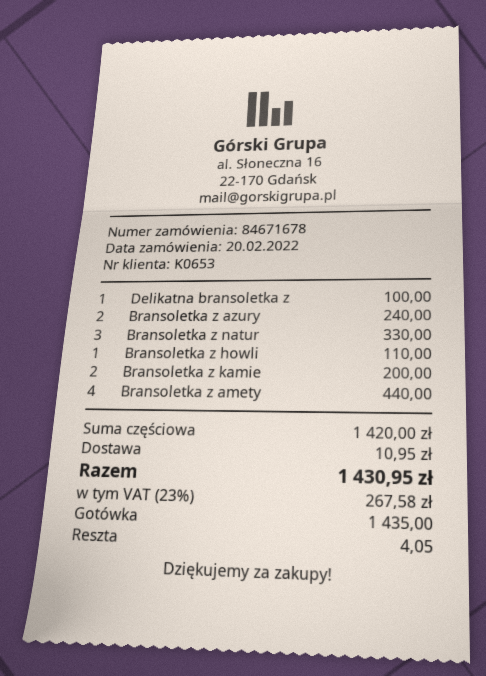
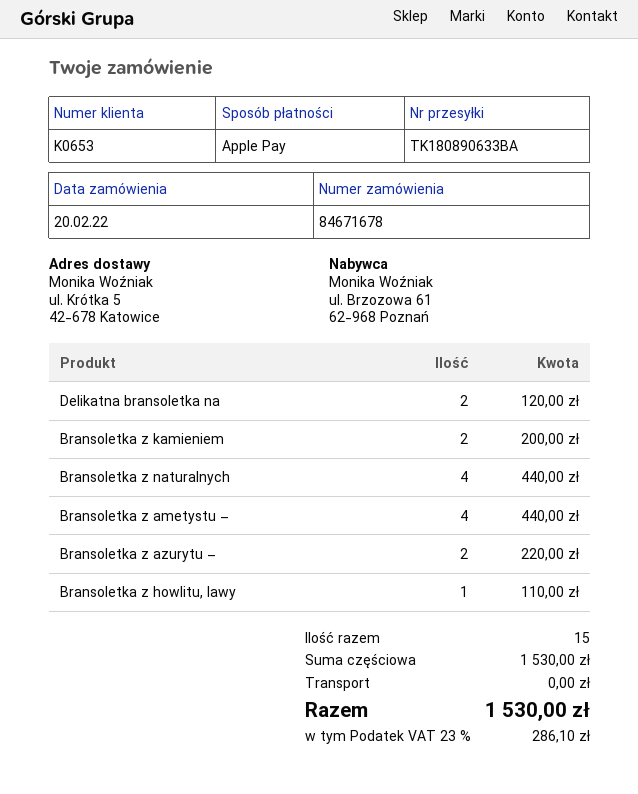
payment method: cash -> Apple Pay
Delikatna bransoletka z: 1 for 100.00 -> none
Bransoletka z azury: 2 for 240.00 -> 2 for 220.00
Bransoletka z natur: 3 for 330.00 -> 4 for 440.00
Delikatna bransoletka na: none -> 2 for 120.00
subtotal: 1420.00 -> 1530.00
shipping: 10.95 -> 0.00
tax: 23% = 267.58 -> 23% = 286.10
total: 1430.95 -> 1530.00

